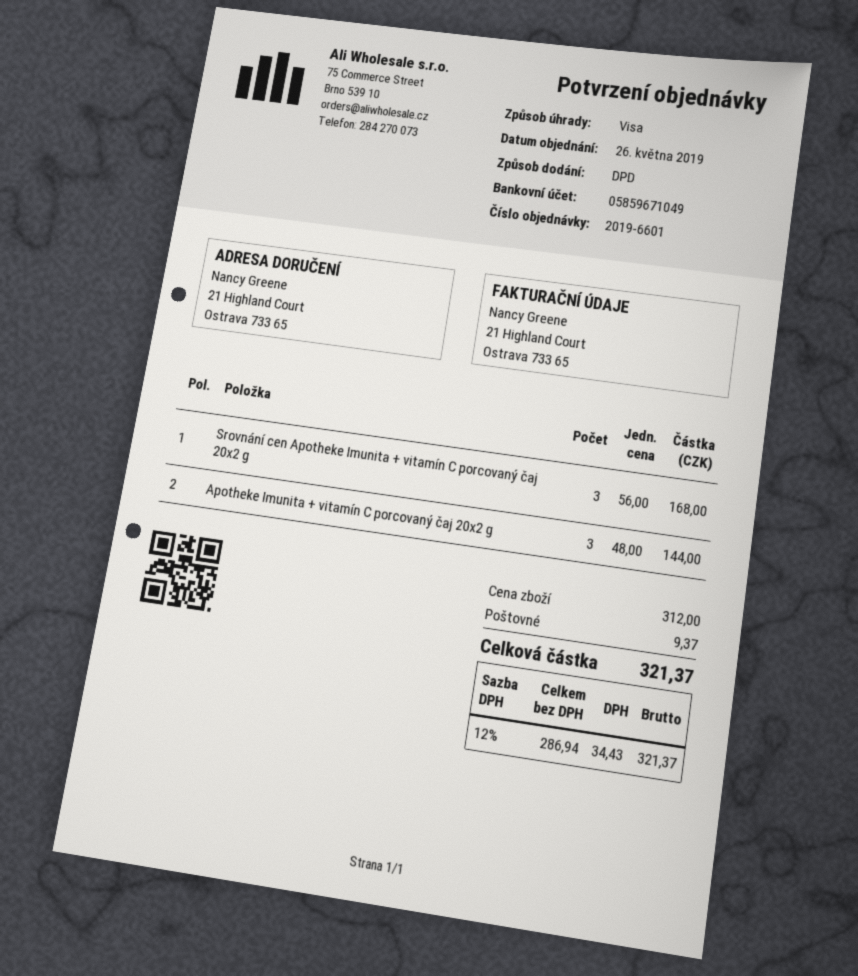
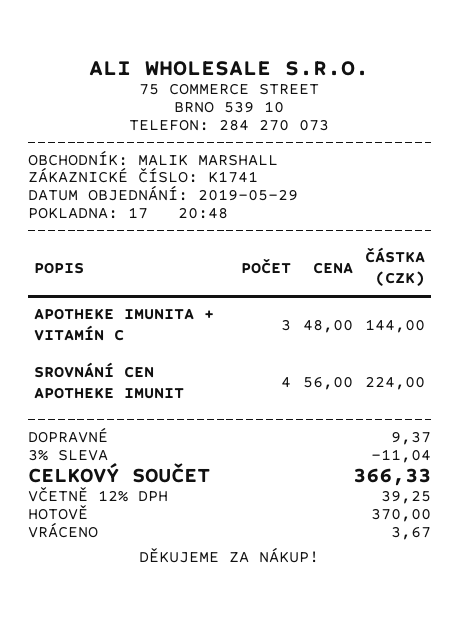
order date: 2019-05-26 -> 2019-05-29
payment method: Visa -> cash
Srovnání cen Apotheke Imunita + vitamín C porcovaný čaj 20x2 g: 3 x 56.00 = 168.00 -> 4 x 56.00 = 224.00
discount: none -> 3% = 11.04
tax: 12% = 34.43 -> 12% = 39.25
total: 321.37 -> 366.33

